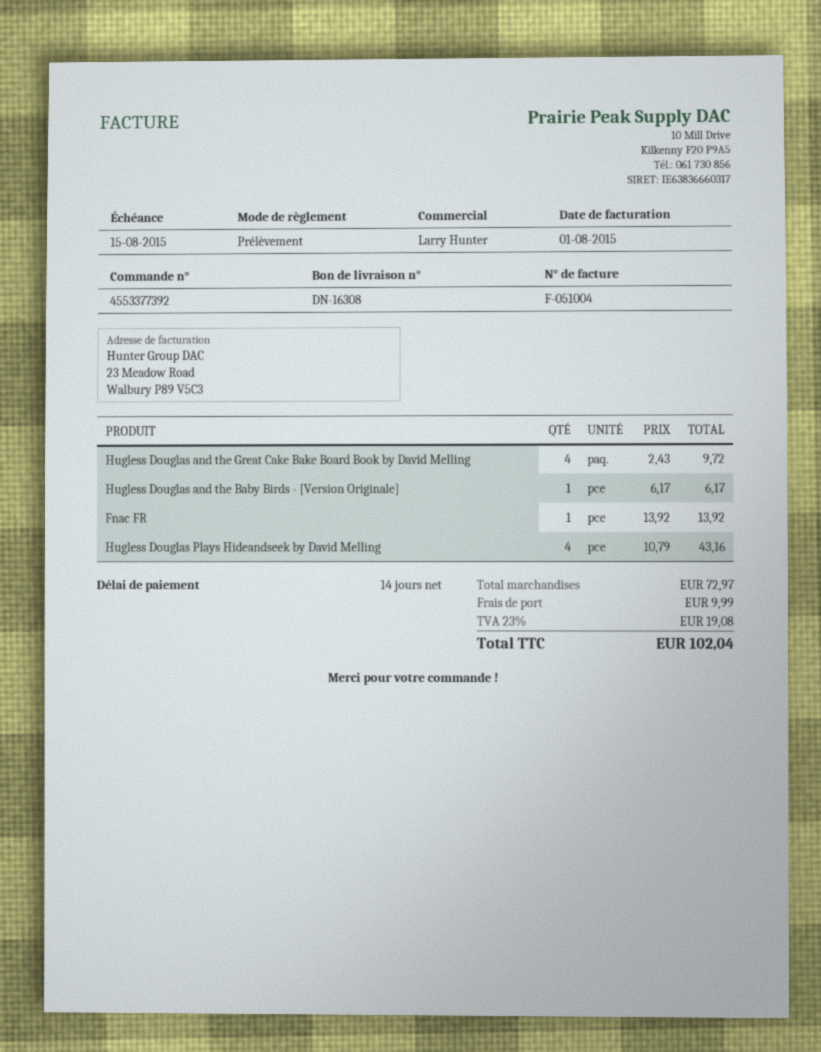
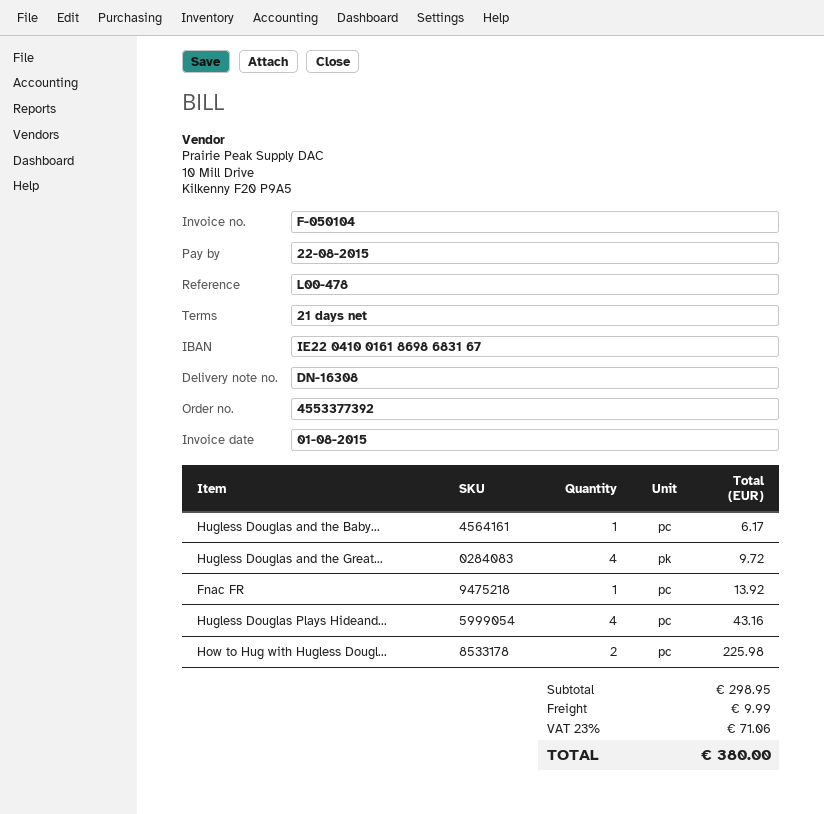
invoice number: F-051004 -> F-050104
payment terms: 14 days -> 21 days
due date: 2015-08-15 -> 2015-08-22
How to Hug with Hugless Dougl...: none -> 2 for 225.98
subtotal: 72.97 -> 298.95
tax: 23% = 19.08 -> 23% = 71.06
total: 102.04 -> 380.00

